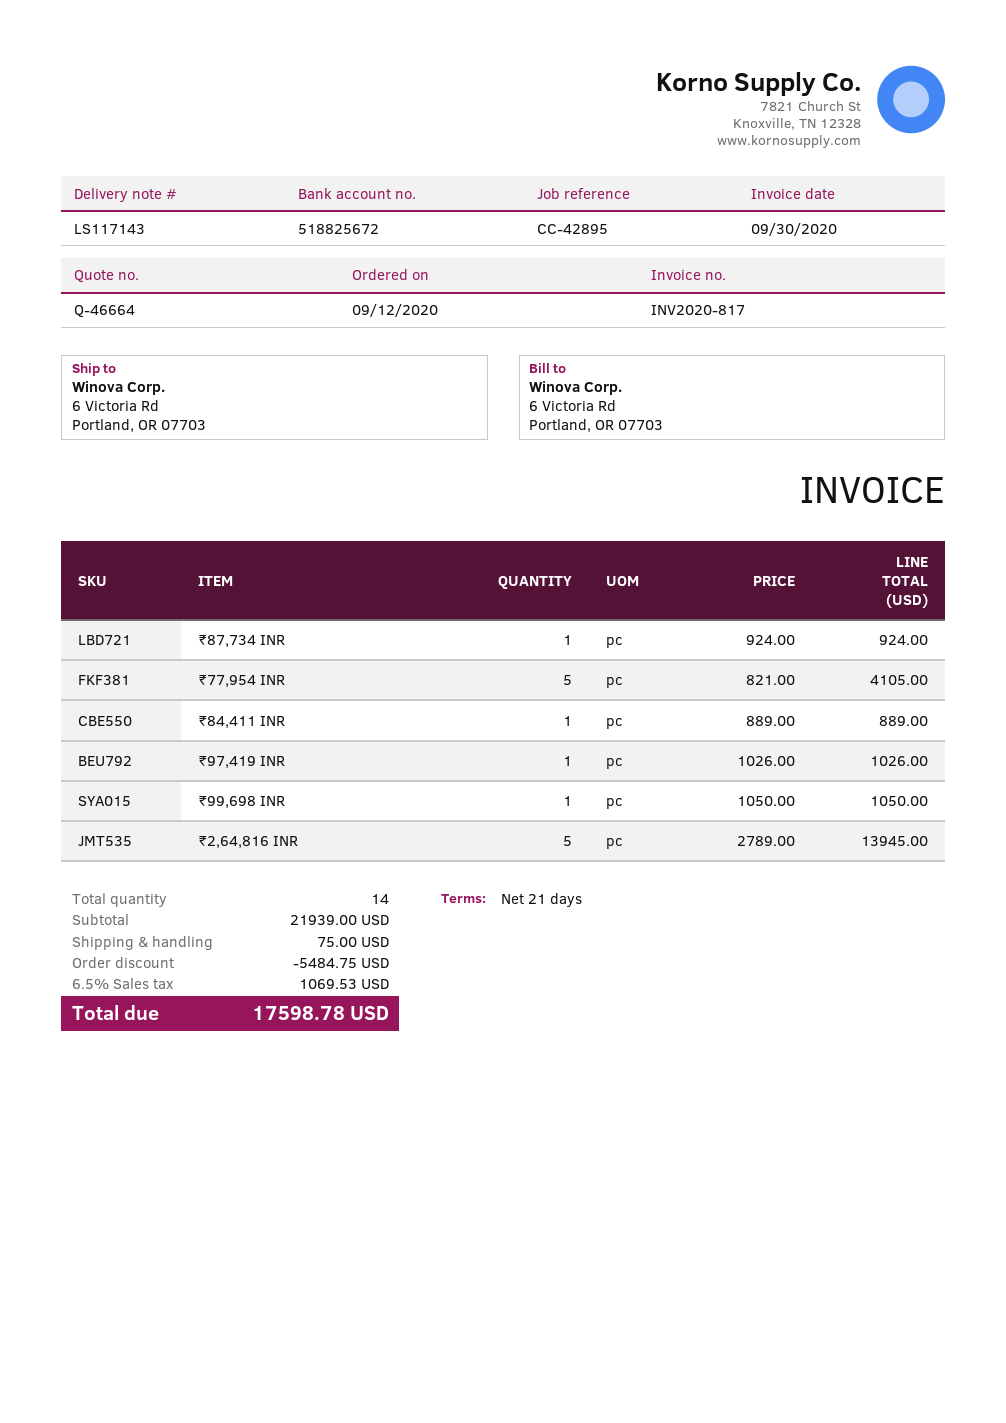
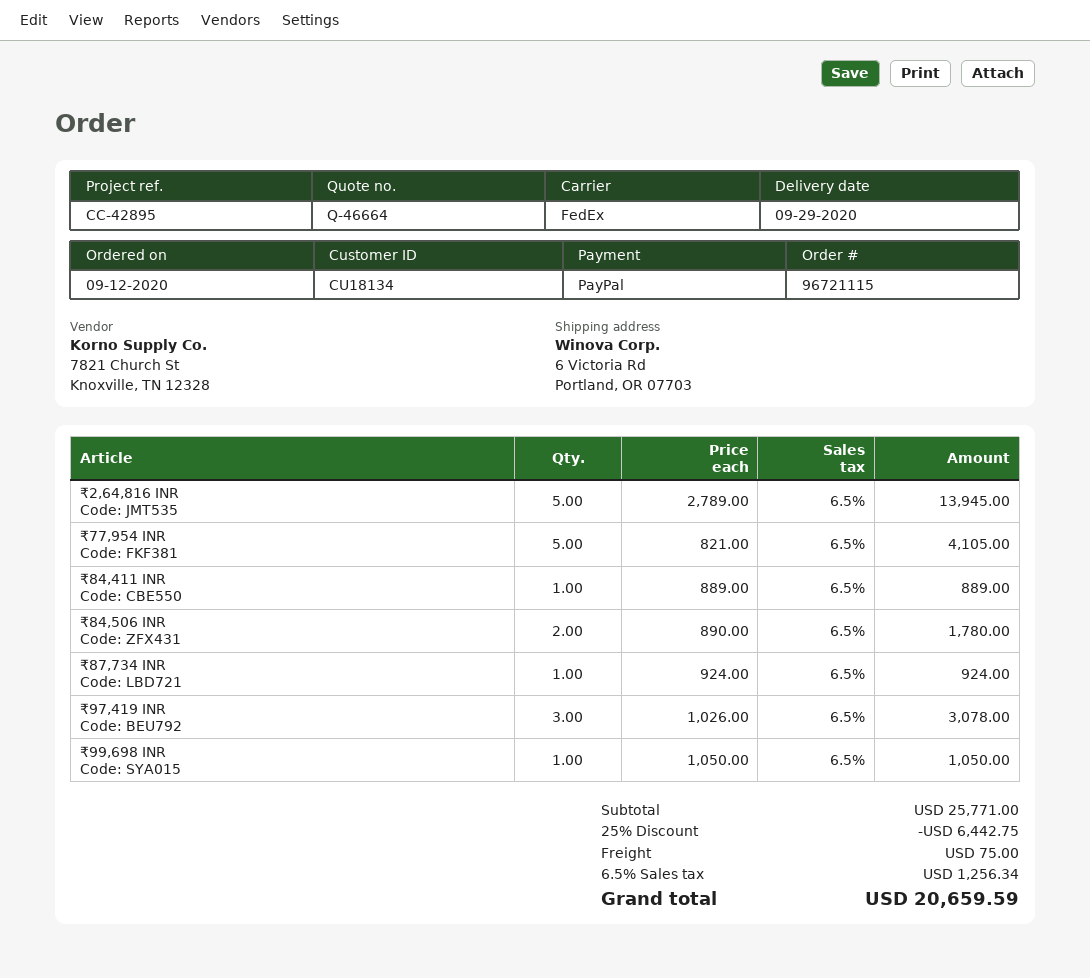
₹97,419 INR: 1 x 1026.00 = 1026.00 -> 3 x 1026.00 = 3078.00
₹84,506 INR: none -> 2 x 890.00 = 1780.00
subtotal: 21939.00 -> 25771.00
discount: 5484.75 -> 6442.75
tax: 6.5% = 1069.53 -> 6.5% = 1256.34
total: 17598.78 -> 20659.59

